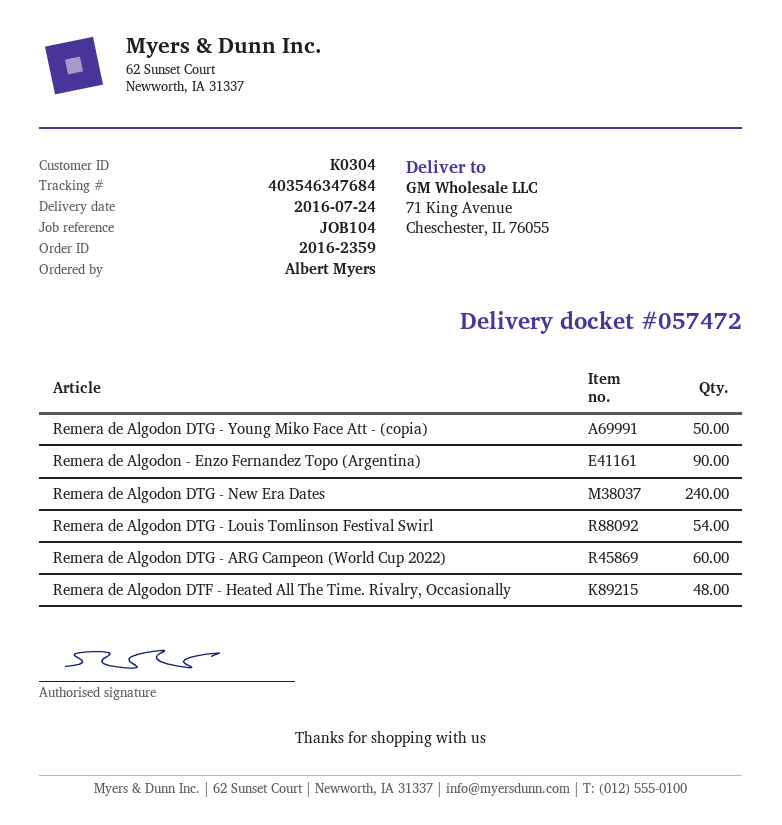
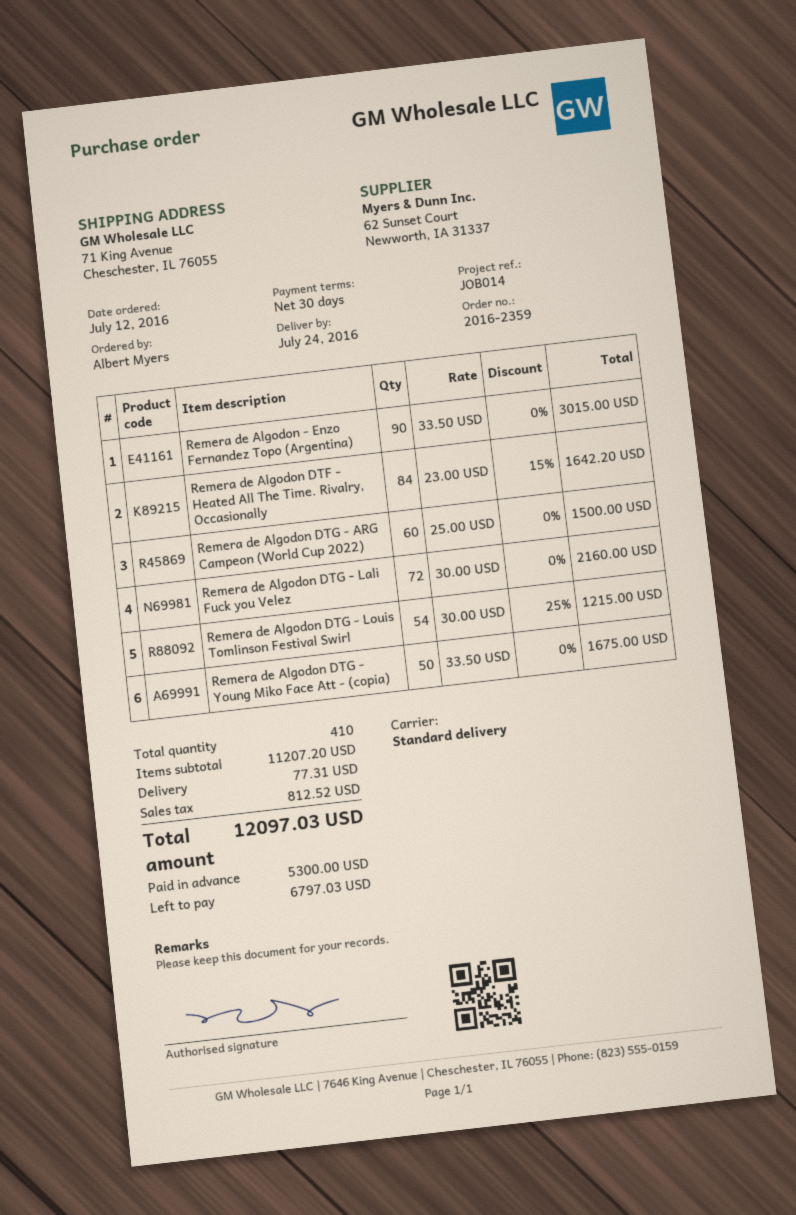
reference: JOB104 -> JOB014
Remera de Algodon DTG - New Era Dates: 240 -> none
Remera de Algodon DTF - Heated All The Time. Rivalry, Occasionally: 48 -> 84
Remera de Algodon DTG - Lali Fuck you Velez: none -> 72

